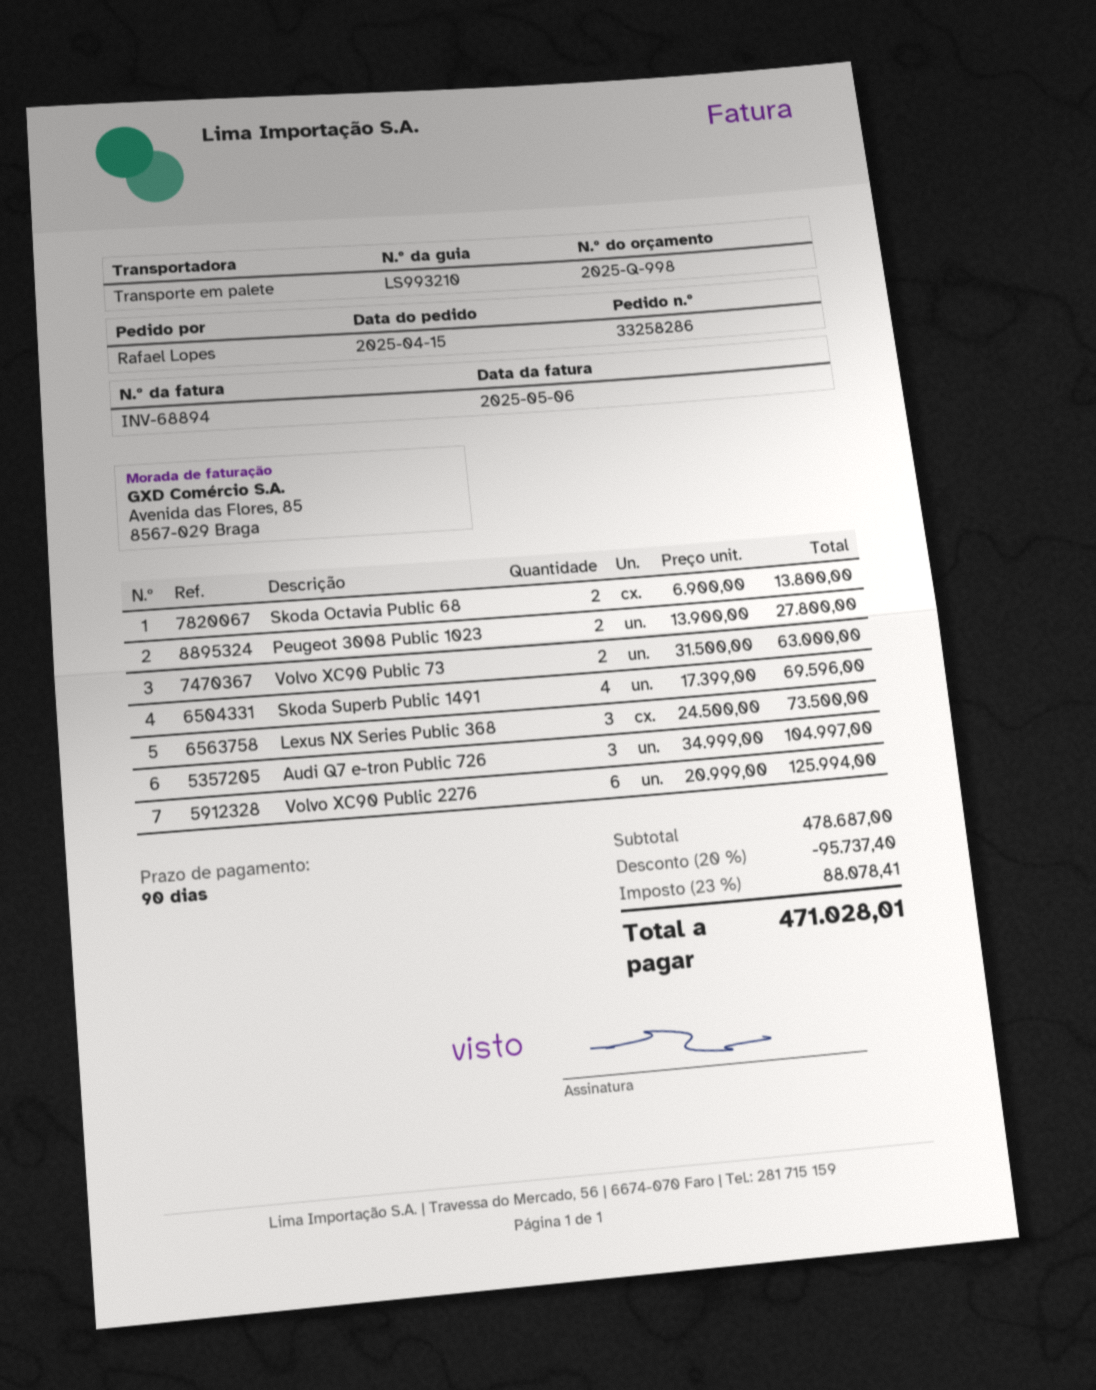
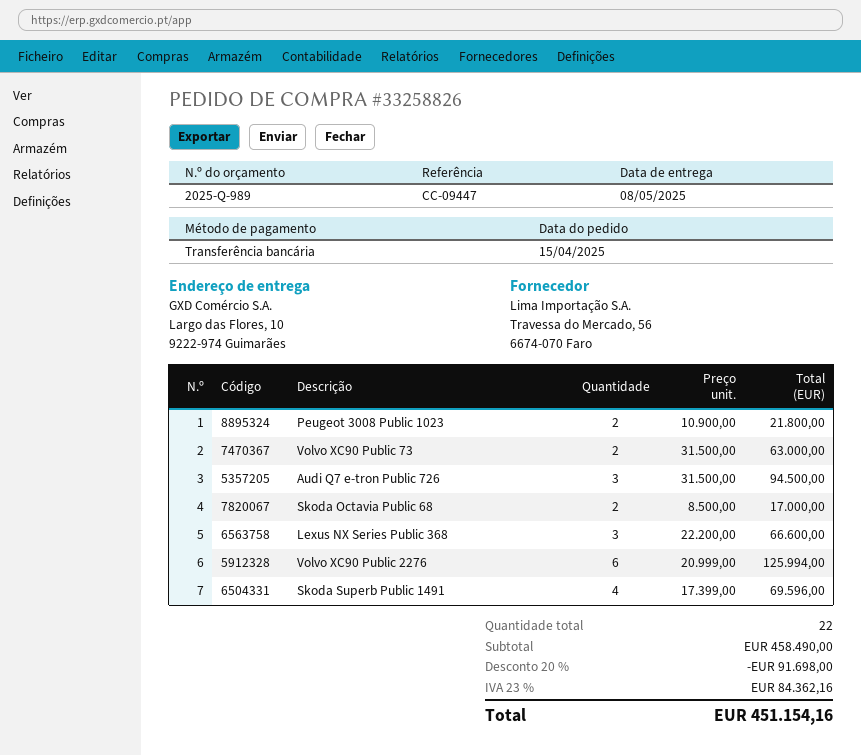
quote number: 2025-Q-998 -> 2025-Q-989
order number: 33258286 -> 33258826
Skoda Octavia Public 68: 2 x 6900.00 = 13800.00 -> 2 x 8500.00 = 17000.00
Peugeot 3008 Public 1023: 2 x 13900.00 = 27800.00 -> 2 x 10900.00 = 21800.00
Lexus NX Series Public 368: 3 x 24500.00 = 73500.00 -> 3 x 22200.00 = 66600.00
Audi Q7 e-tron Public 726: 3 x 34999.00 = 104997.00 -> 3 x 31500.00 = 94500.00
subtotal: 478687.00 -> 458490.00
discount: 20% = 95737.40 -> 20% = 91698.00
tax: 23% = 88078.41 -> 23% = 84362.16
total: 471028.01 -> 451154.16

